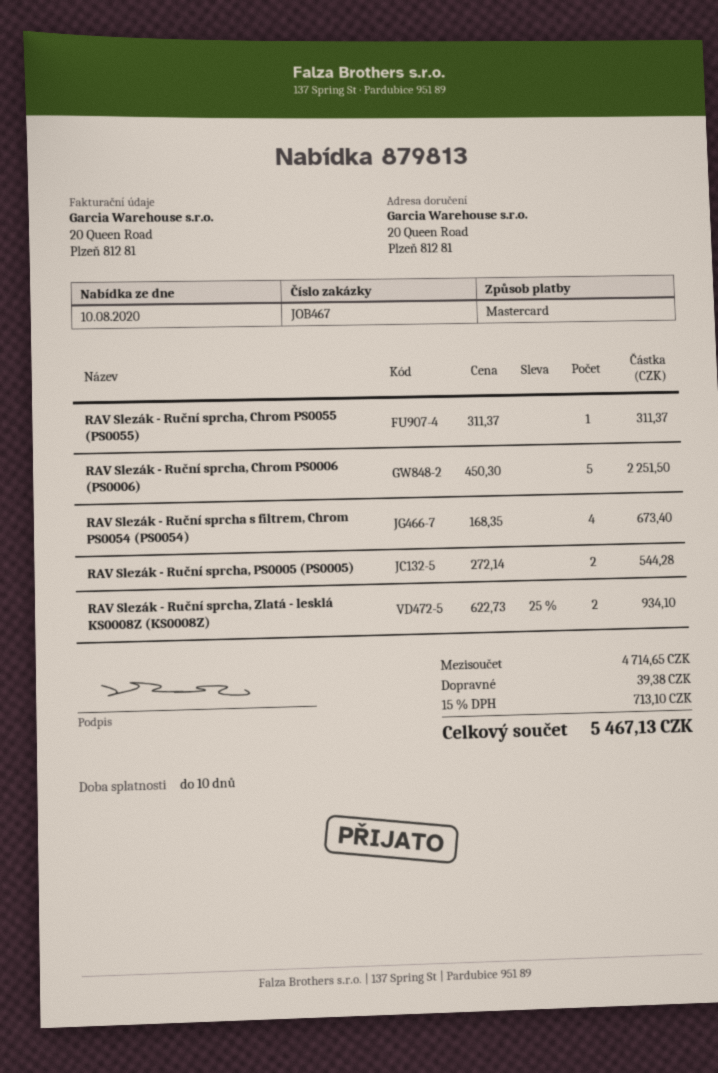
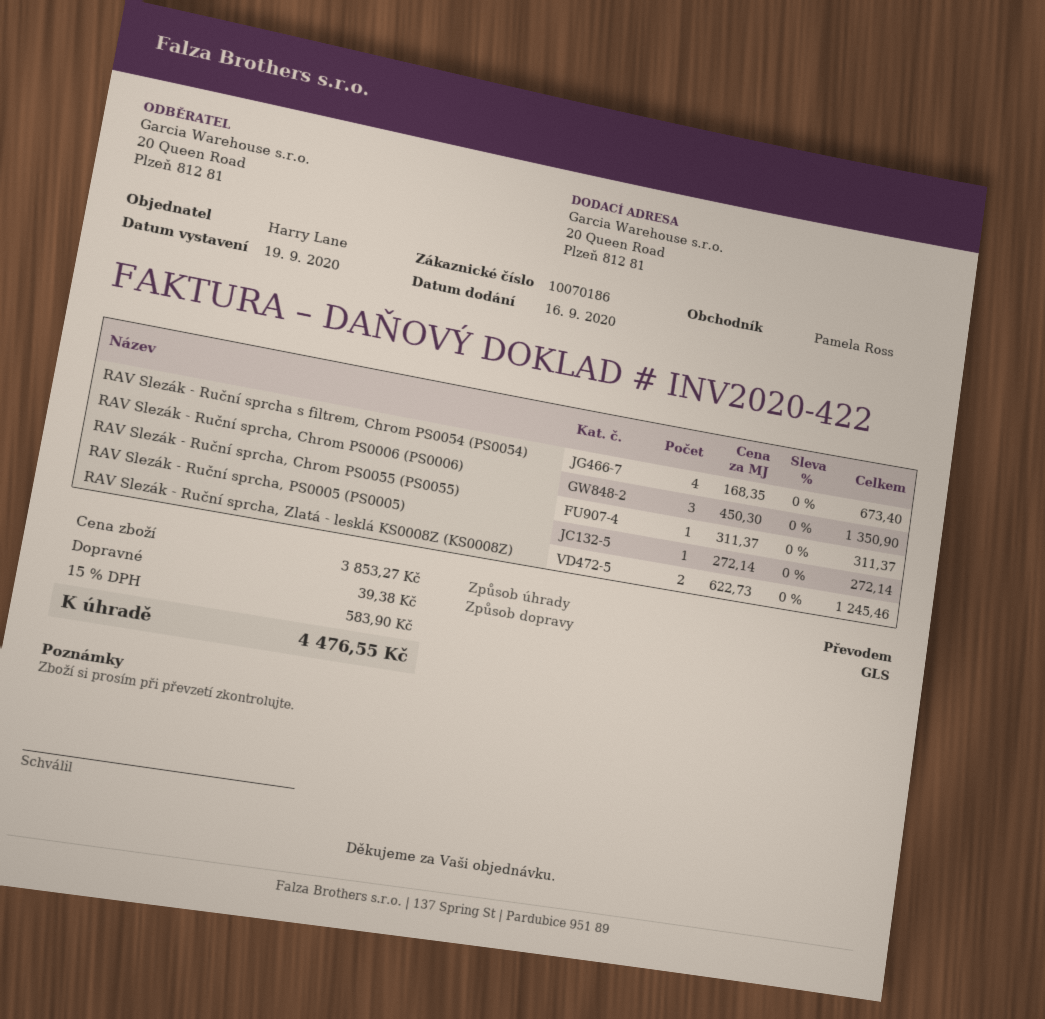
payment method: Mastercard -> bank transfer
RAV Slezák - Ruční sprcha, Chrom PS0006 (PS0006): 5 x 450.30 = 2251.50 -> 3 x 450.30 = 1350.90
RAV Slezák - Ruční sprcha, PS0005 (PS0005): 2 x 272.14 = 544.28 -> 1 x 272.14 = 272.14
RAV Slezák - Ruční sprcha, Zlatá - lesklá KS0008Z (KS0008Z): 2 x 622.73 - 25% = 934.10 -> 2 x 622.73 = 1245.46
subtotal: 4714.65 -> 3853.27
tax: 15% = 713.10 -> 15% = 583.90
total: 5467.13 -> 4476.55

